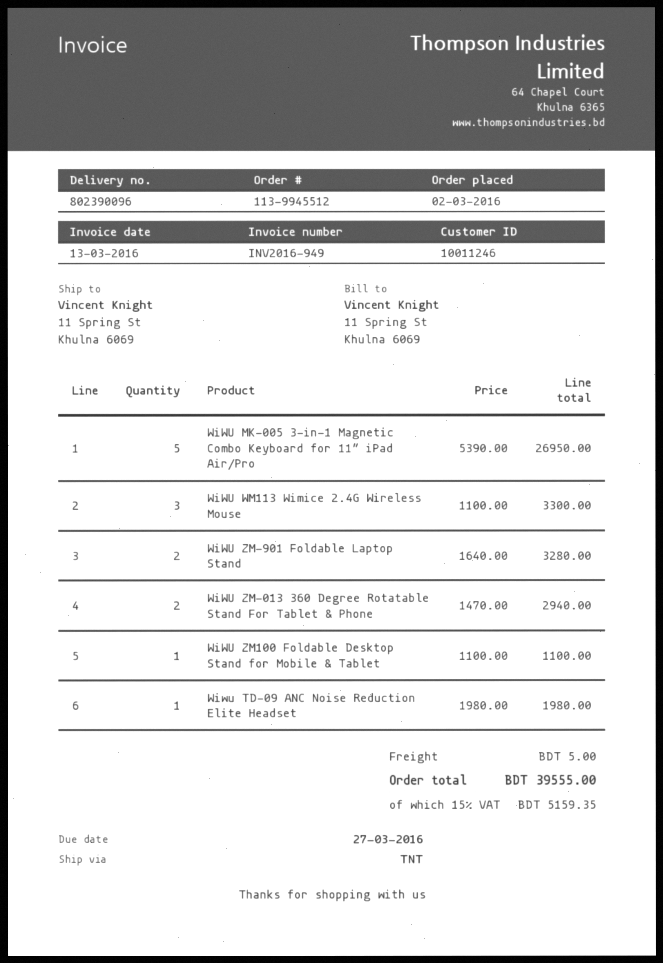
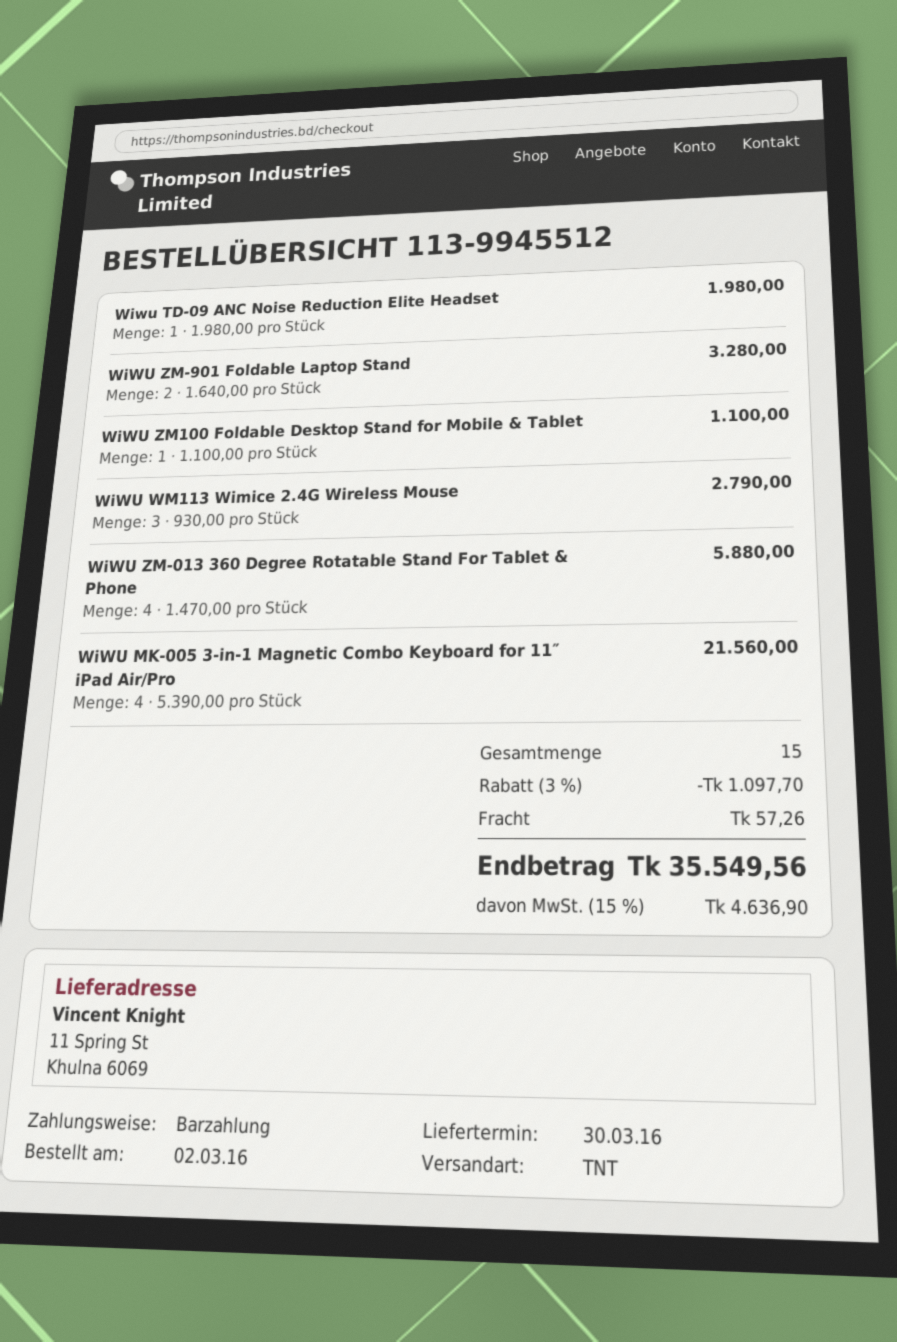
WiWU MK-005 3-in-1 Magnetic Combo Keyboard for 11″ iPad Air/Pro: 5 x 5390.00 = 26950.00 -> 4 x 5390.00 = 21560.00
WiWU WM113 Wimice 2.4G Wireless Mouse: 3 x 1100.00 = 3300.00 -> 3 x 930.00 = 2790.00
WiWU ZM-013 360 Degree Rotatable Stand For Tablet & Phone: 2 x 1470.00 = 2940.00 -> 4 x 1470.00 = 5880.00
discount: none -> 3% = 1097.70
shipping: 5.00 -> 57.26
tax: 15% = 5159.35 -> 15% = 4636.90
total: 39555.00 -> 35549.56

